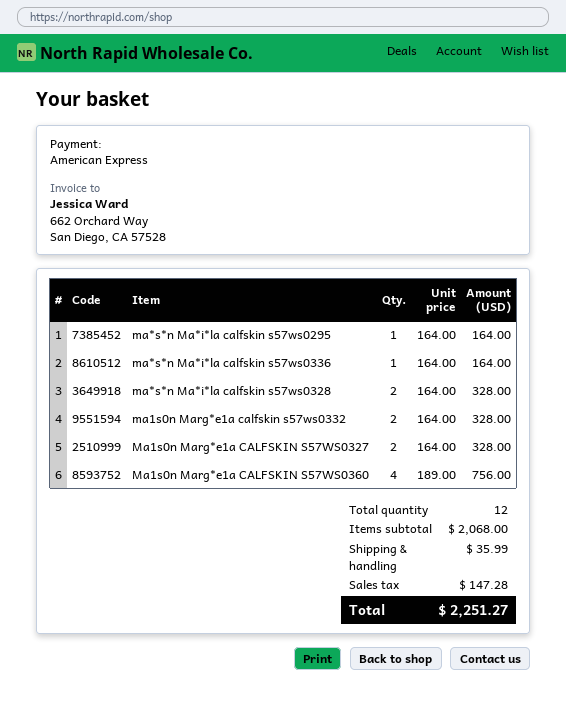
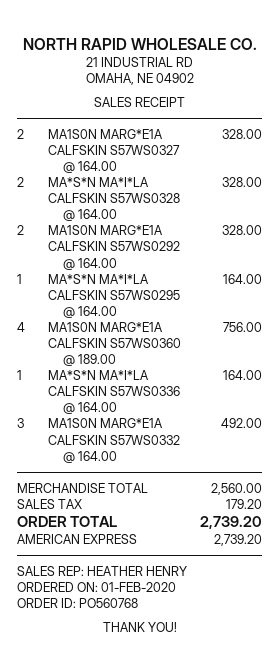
ma1s0n Marg*e1a calfskin s57ws0332: 2 x 164.00 = 328.00 -> 3 x 164.00 = 492.00
MA1S0N MARG*E1A CALFSKIN S57WS0292: none -> 2 x 164.00 = 328.00
subtotal: 2068.00 -> 2560.00
shipping: 35.99 -> none
tax: 147.28 -> 179.20
total: 2251.27 -> 2739.20

